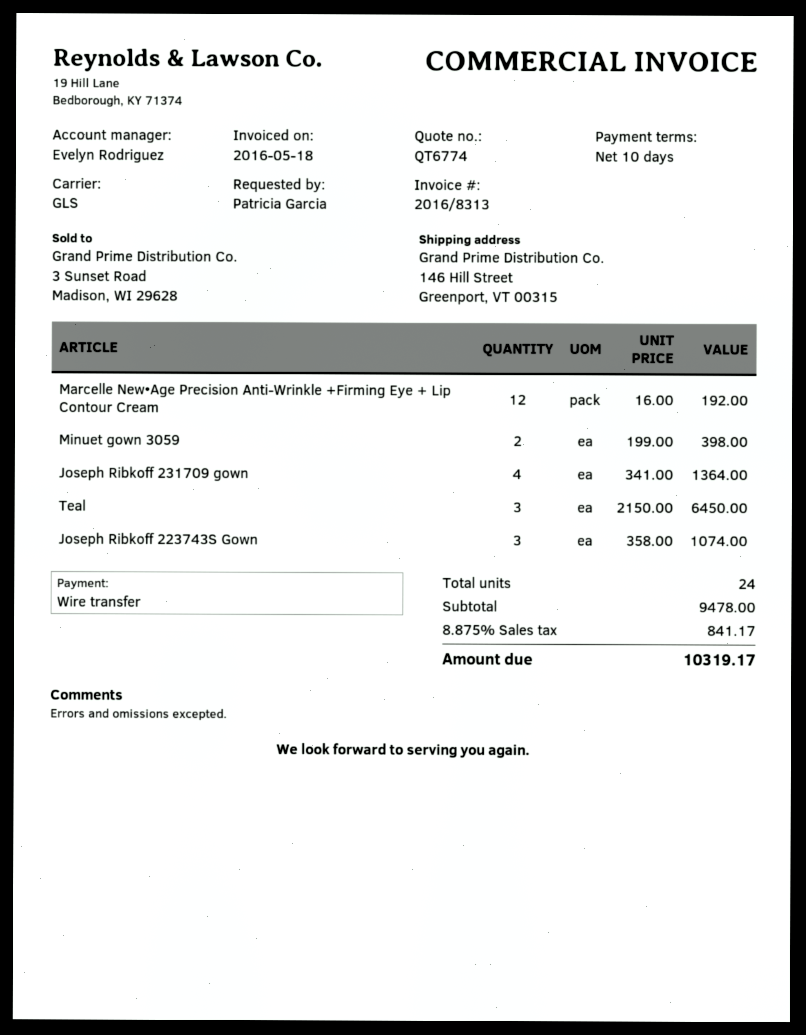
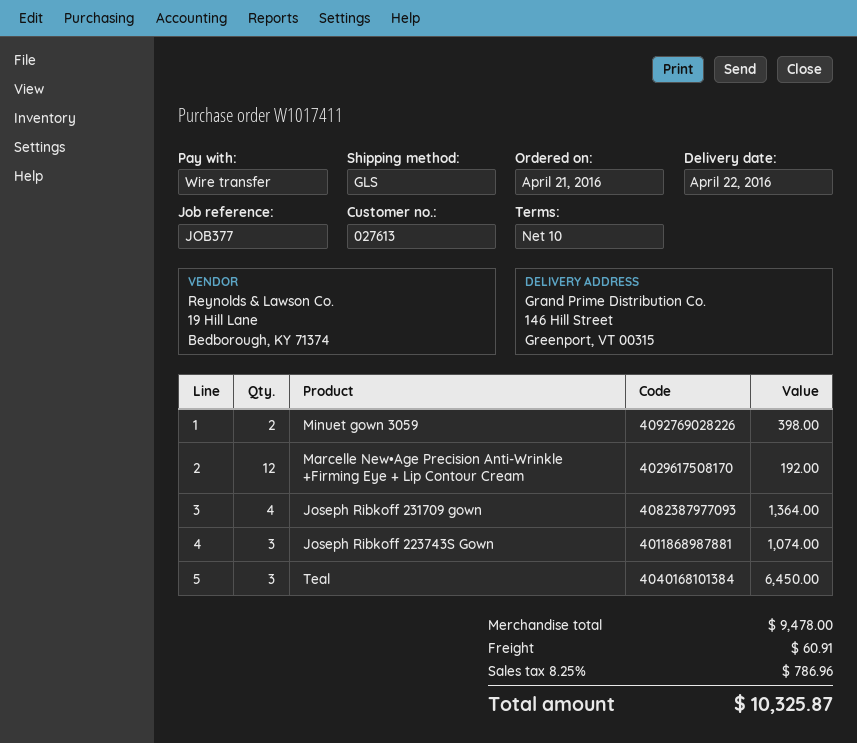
shipping: none -> 60.91
tax: 8.875% = 841.17 -> 8.25% = 786.96
total: 10319.17 -> 10325.87

